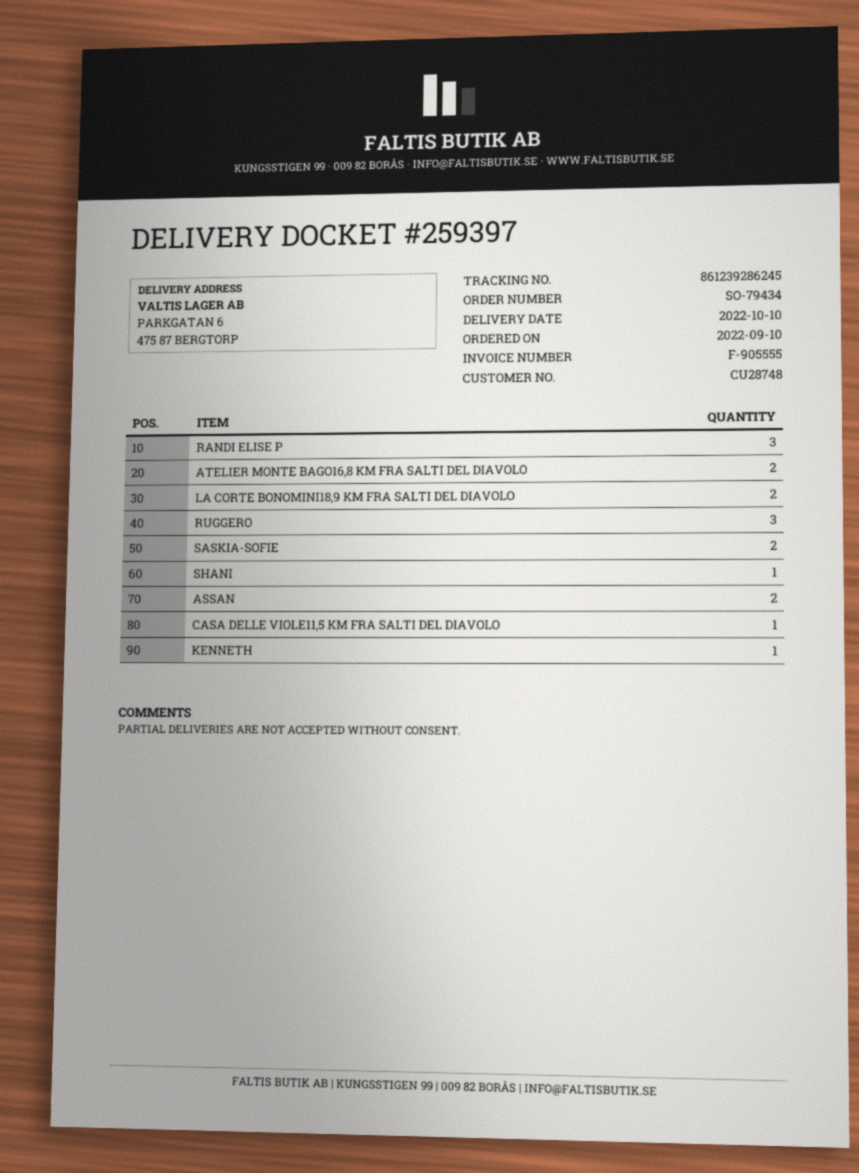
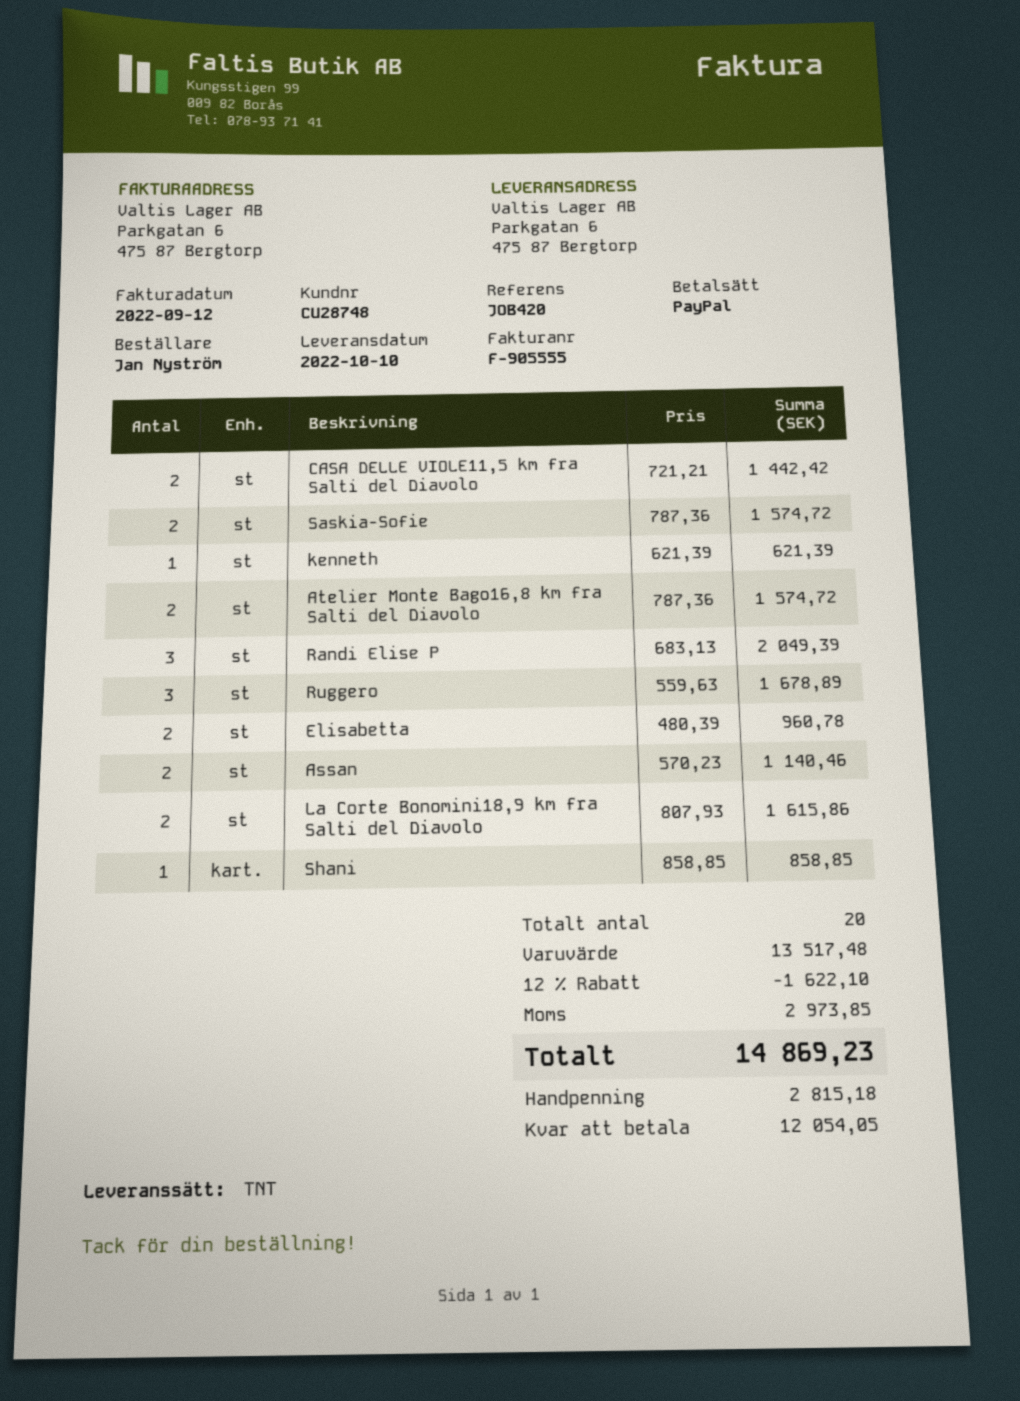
CASA DELLE VIOLE11,5 KM FRA SALTI DEL DIAVOLO: 1 -> 2
Elisabetta: none -> 2

